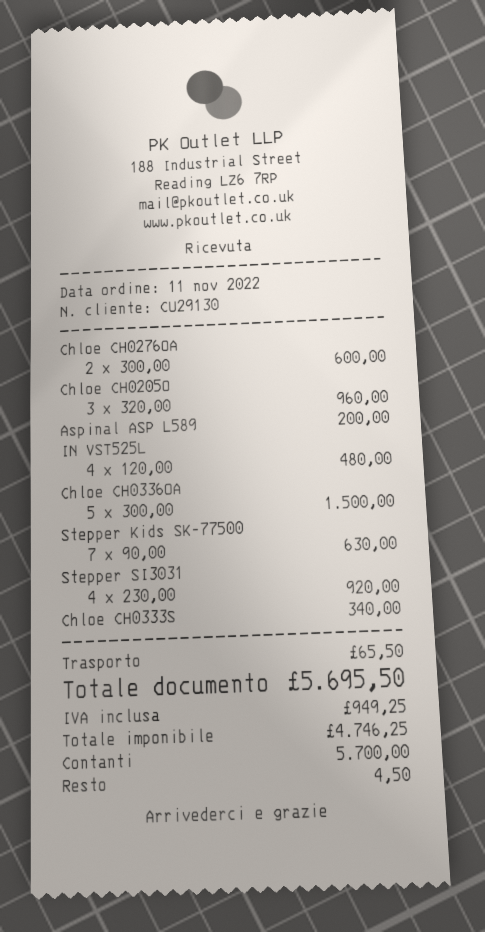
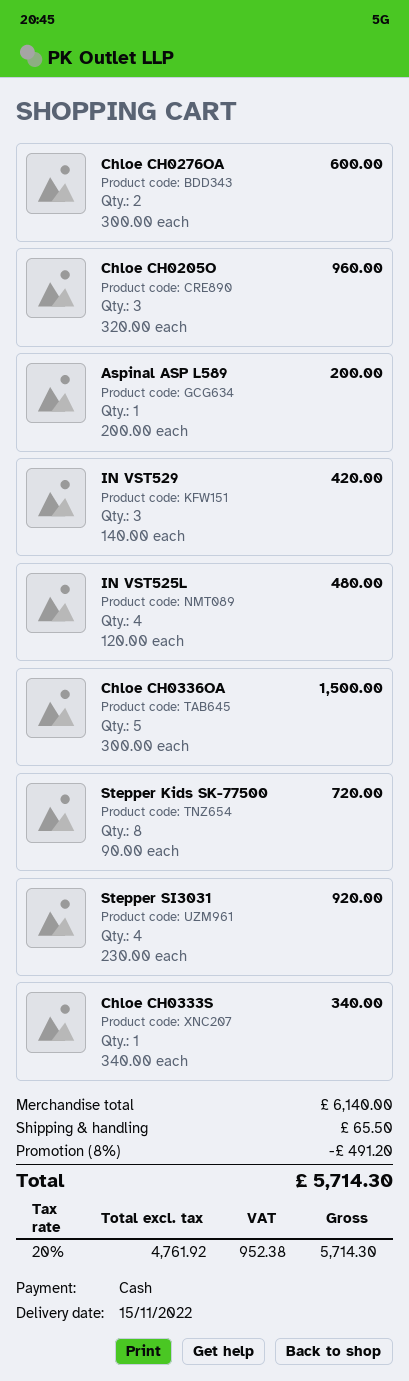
Stepper Kids SK-77500: 7 x 90.00 = 630.00 -> 8 x 90.00 = 720.00
IN VST529: none -> 3 x 140.00 = 420.00
discount: none -> 8% = 491.20
net: 4746.25 -> 4761.92
tax: 949.25 -> 952.38
total: 5695.50 -> 5714.30

